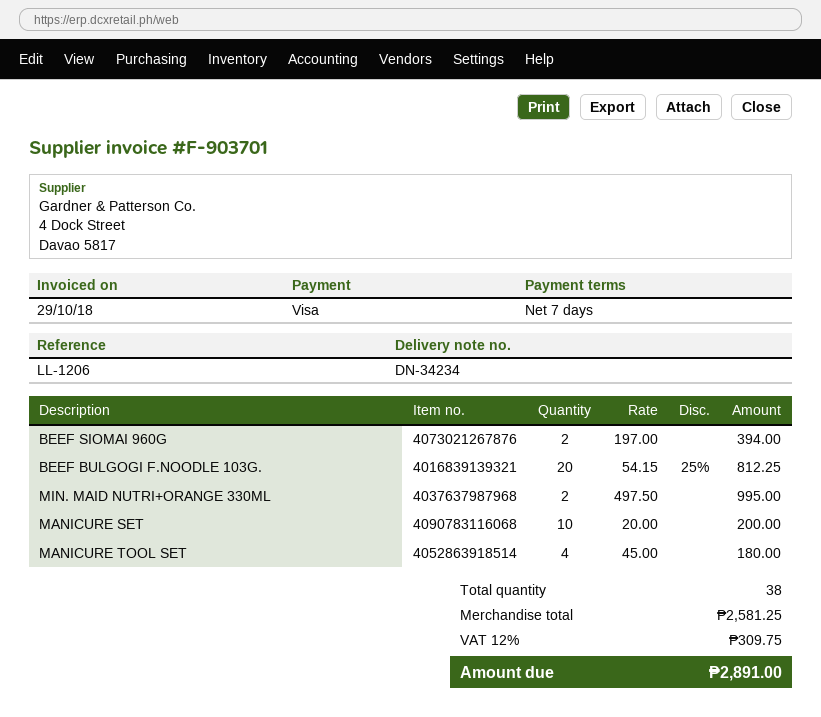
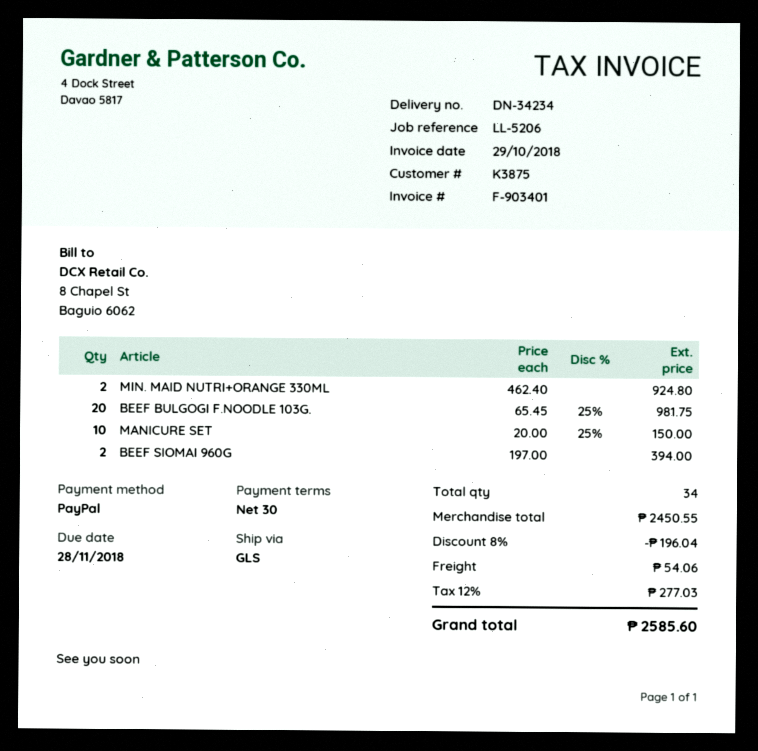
invoice number: F-903701 -> F-903401
payment terms: 7 days -> 30 days
reference: LL-1206 -> LL-5206
payment method: Visa -> PayPal
BEEF BULGOGI F.NOODLE 103G.: 20 x 54.15 - 25% = 812.25 -> 20 x 65.45 - 25% = 981.75
MIN. MAID NUTRI+ORANGE 330ML: 2 x 497.50 = 995.00 -> 2 x 462.40 = 924.80
MANICURE SET: 10 x 20.00 = 200.00 -> 10 x 20.00 - 25% = 150.00
MANICURE TOOL SET: 4 x 45.00 = 180.00 -> none
total quantity: 38 -> 34
subtotal: 2581.25 -> 2450.55
discount: none -> 8% = 196.04
shipping: none -> 54.06
tax: 12% = 309.75 -> 12% = 277.03
total: 2891.00 -> 2585.60

